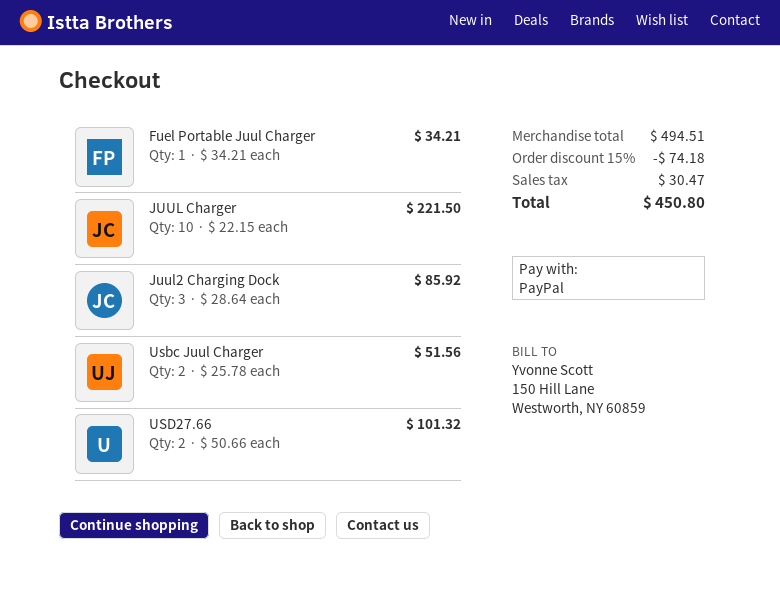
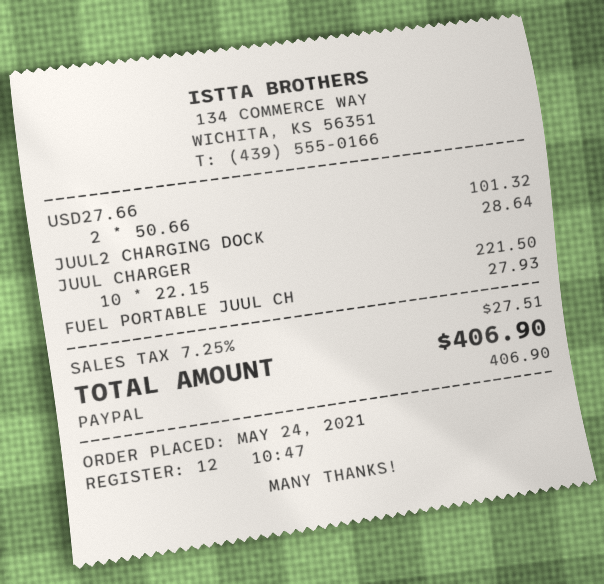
Fuel Portable Juul Charger: 1 x 34.21 = 34.21 -> 1 x 27.93 = 27.93
Juul2 Charging Dock: 3 x 28.64 = 85.92 -> 1 x 28.64 = 28.64
Usbc Juul Charger: 2 x 25.78 = 51.56 -> none
discount: 15% = 74.18 -> none
tax: 30.47 -> 27.51
total: 450.80 -> 406.90

